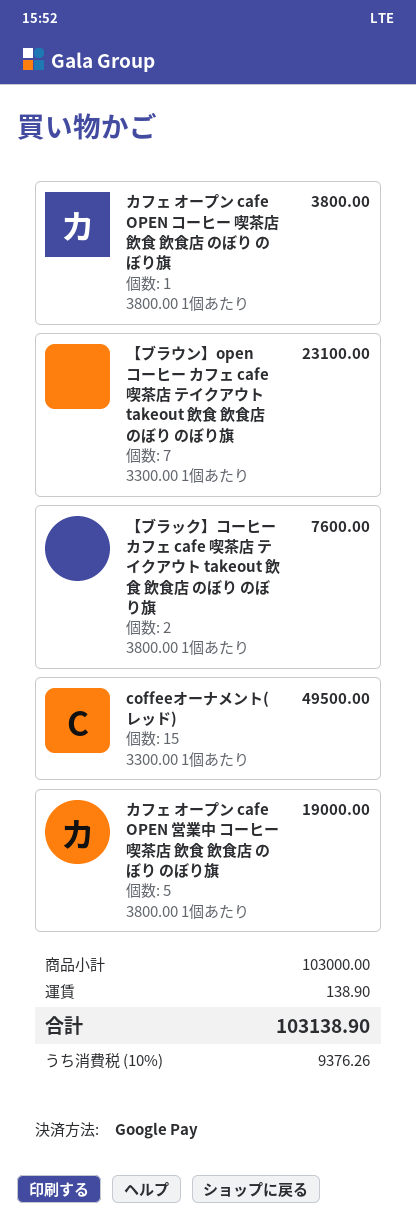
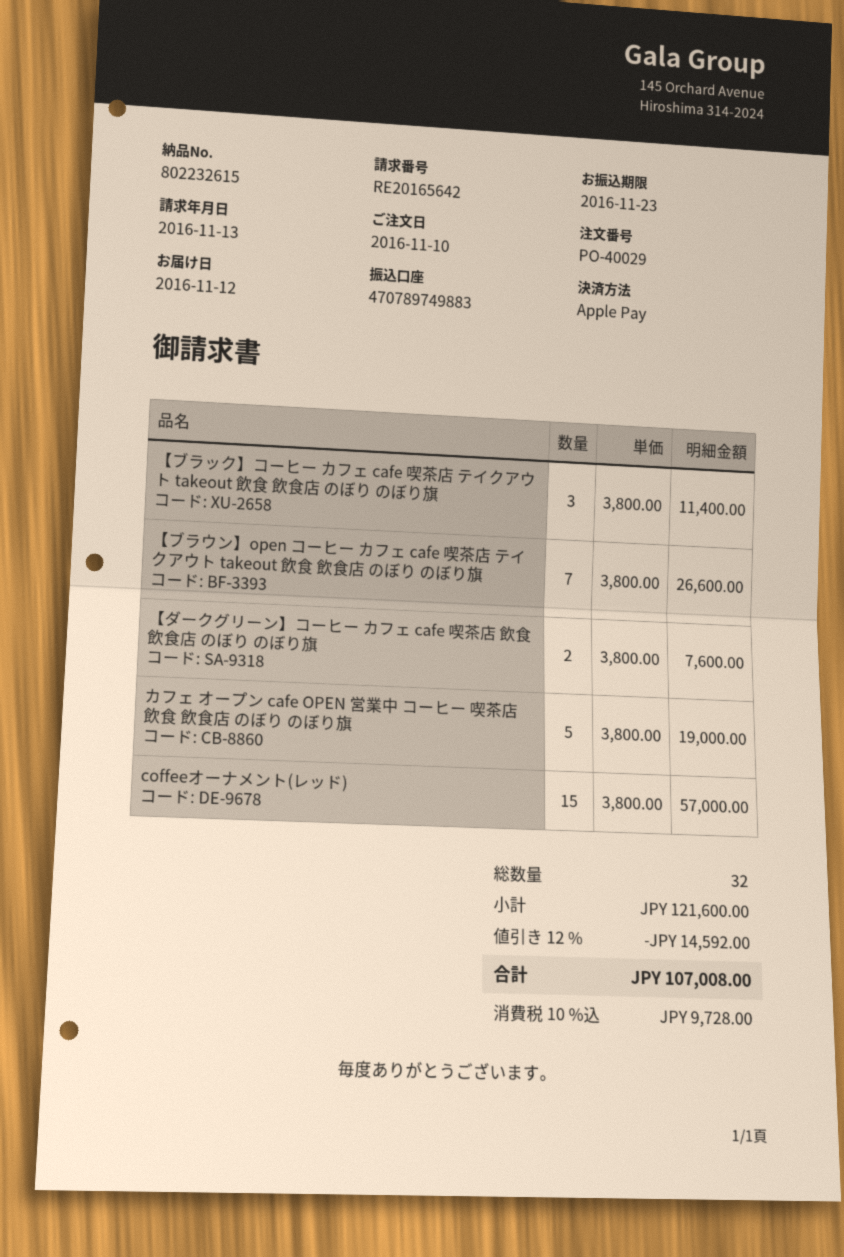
payment method: Google Pay -> Apple Pay
カフェ オープン cafe OPEN コーヒー 喫茶店 飲食 飲食店 のぼり のぼり旗: 1 x 3800.00 = 3800.00 -> none
【ブラウン】open コーヒー カフェ cafe 喫茶店 テイクアウト takeout 飲食 飲食店 のぼり のぼり旗: 7 x 3300.00 = 23100.00 -> 7 x 3800.00 = 26600.00
【ブラック】コーヒー カフェ cafe 喫茶店 テイクアウト takeout 飲食 飲食店 のぼり のぼり旗: 2 x 3800.00 = 7600.00 -> 3 x 3800.00 = 11400.00
coffeeオーナメント(レッド): 15 x 3300.00 = 49500.00 -> 15 x 3800.00 = 57000.00
【ダークグリーン】コーヒー カフェ cafe 喫茶店 飲食 飲食店 のぼり のぼり旗: none -> 2 x 3800.00 = 7600.00
subtotal: 103000.00 -> 121600.00
discount: none -> 12% = 14592.00
shipping: 138.90 -> none
tax: 10% = 9376.26 -> 10% = 9728.00
total: 103138.90 -> 107008.00

